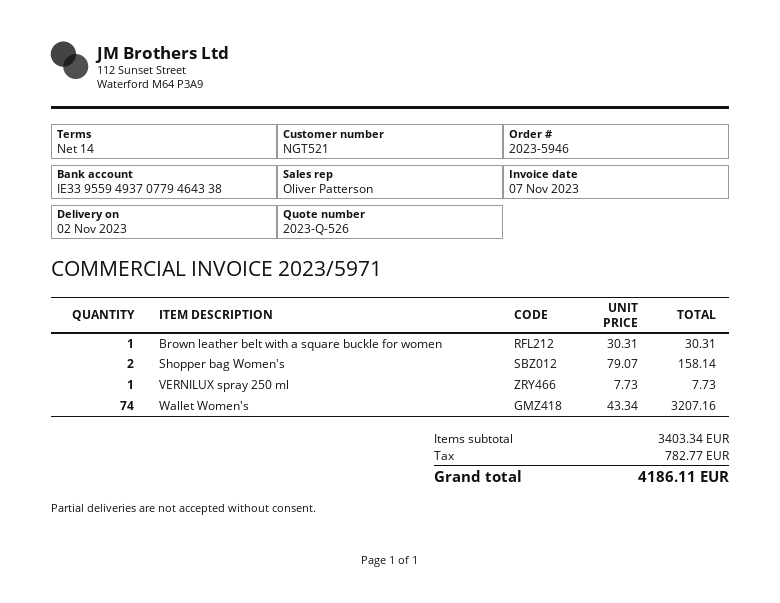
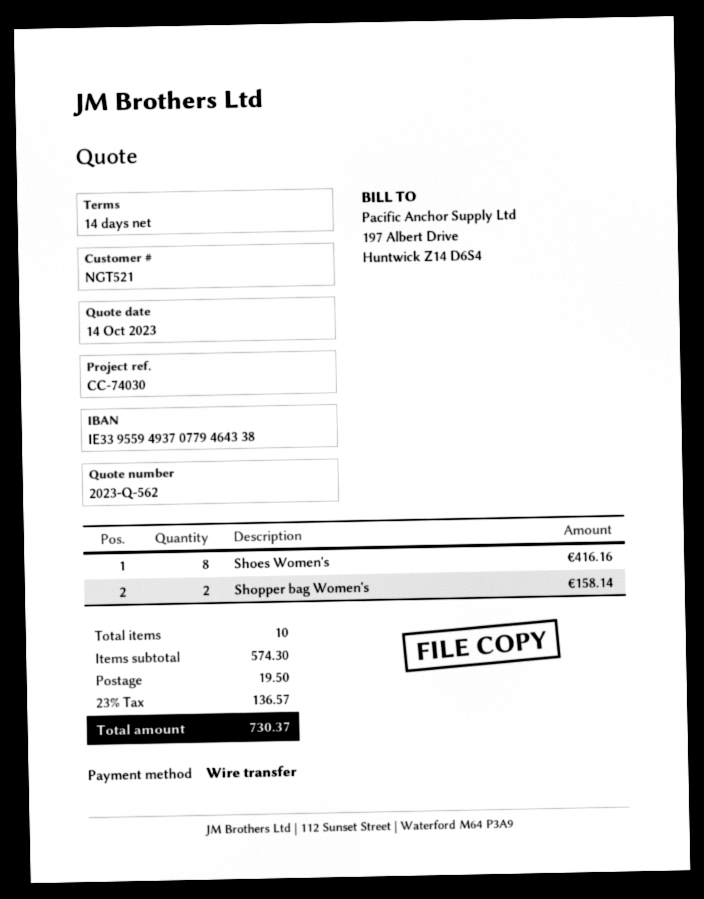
quote number: 2023-Q-526 -> 2023-Q-562
Brown leather belt with a square buckle for women: 1 for 30.31 -> none
VERNILUX spray 250 ml: 1 for 7.73 -> none
Wallet Women's: 74 for 3207.16 -> none
Shoes Women's: none -> 8 for 416.16
subtotal: 3403.34 -> 574.30
shipping: none -> 19.50
tax: 782.77 -> 136.57
total: 4186.11 -> 730.37

